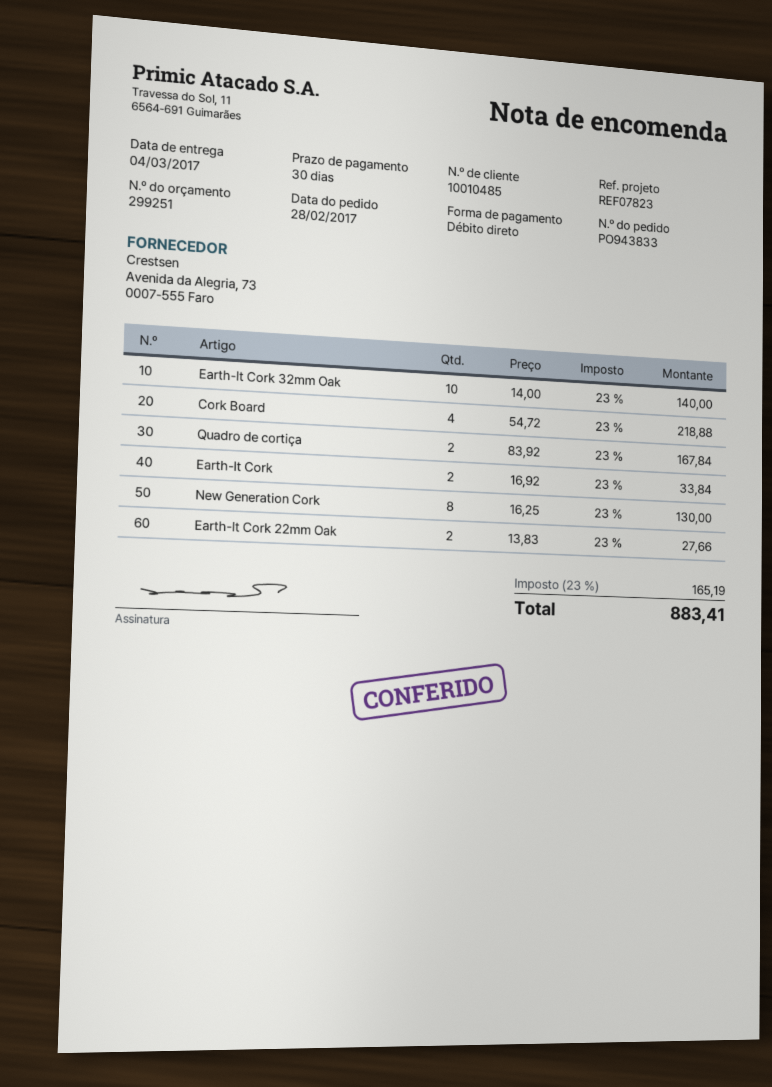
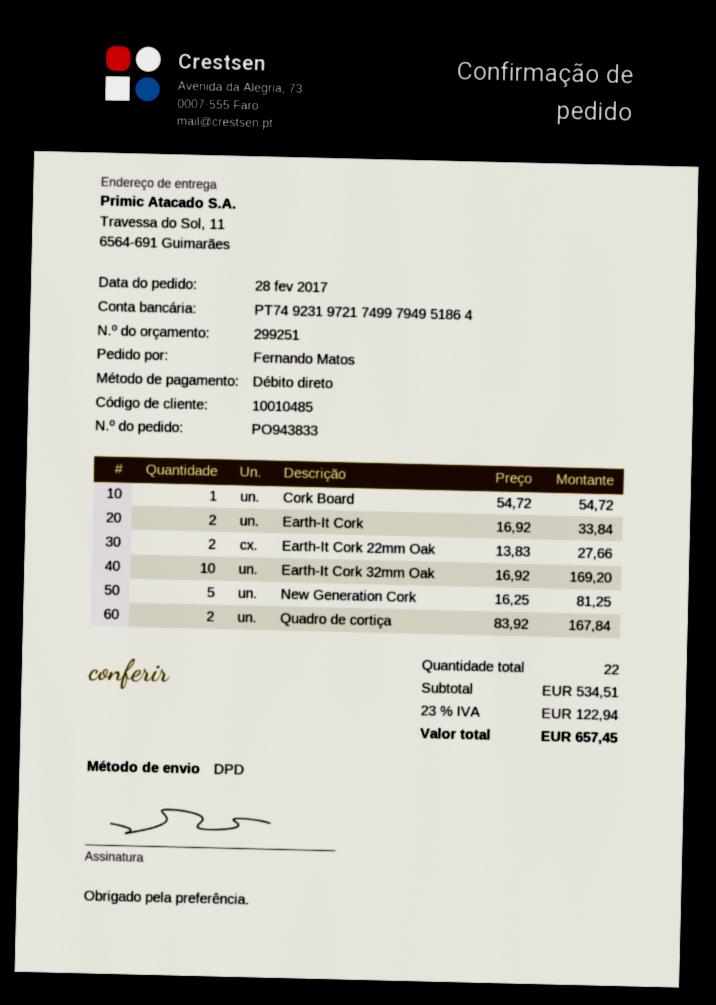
Earth-It Cork 32mm Oak: 10 x 14.00 = 140.00 -> 10 x 16.92 = 169.20
Cork Board: 4 x 54.72 = 218.88 -> 1 x 54.72 = 54.72
New Generation Cork: 8 x 16.25 = 130.00 -> 5 x 16.25 = 81.25
tax: 23% = 165.19 -> 23% = 122.94
total: 883.41 -> 657.45

